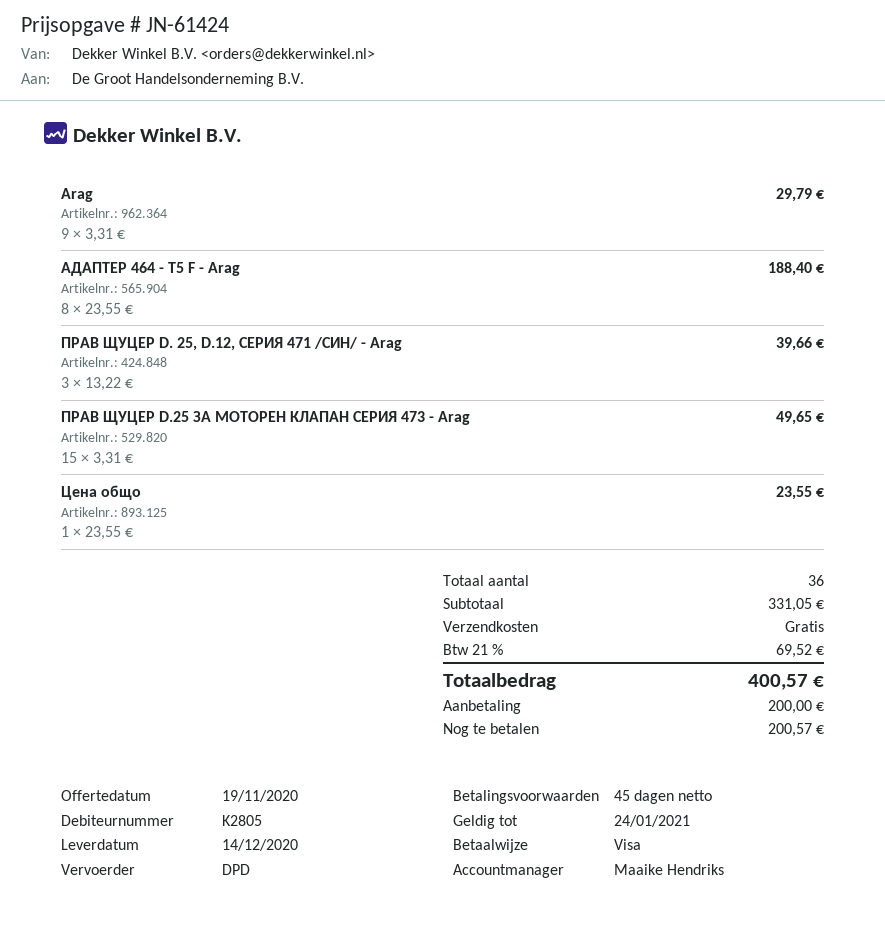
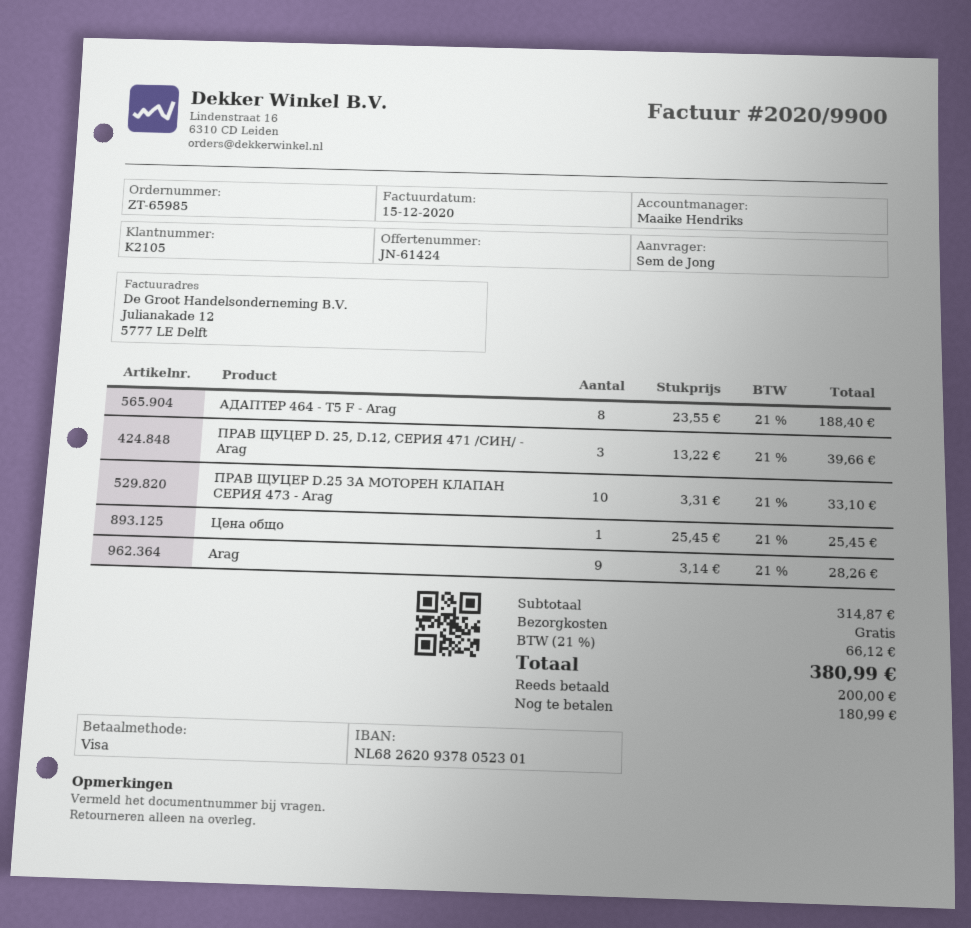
customer number: K2805 -> K2105
Arag: 9 x 3.31 = 29.79 -> 9 x 3.14 = 28.26
ПРАВ ЩУЦЕР D.25 ЗА МОТОРЕН КЛАПАН СЕРИЯ 473 - Arag: 15 x 3.31 = 49.65 -> 10 x 3.31 = 33.10
Цена общо: 1 x 23.55 = 23.55 -> 1 x 25.45 = 25.45
subtotal: 331.05 -> 314.87
tax: 21% = 69.52 -> 21% = 66.12
total: 400.57 -> 380.99
balance: 200.57 -> 180.99

